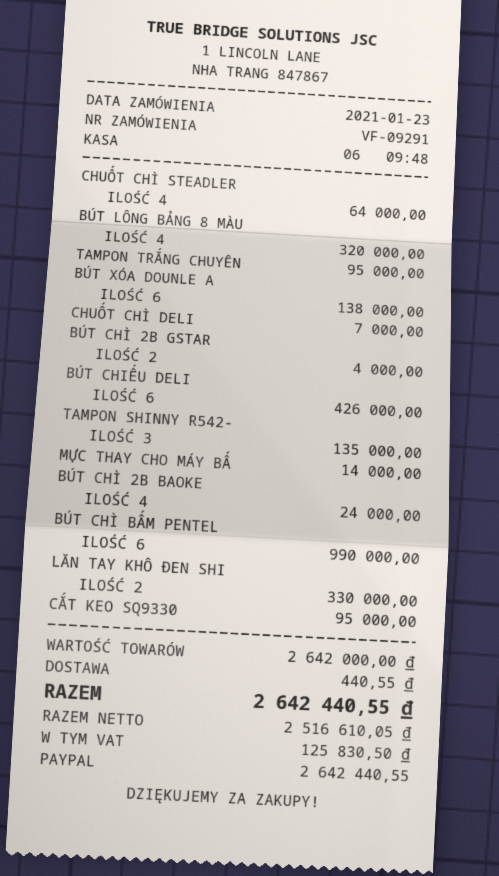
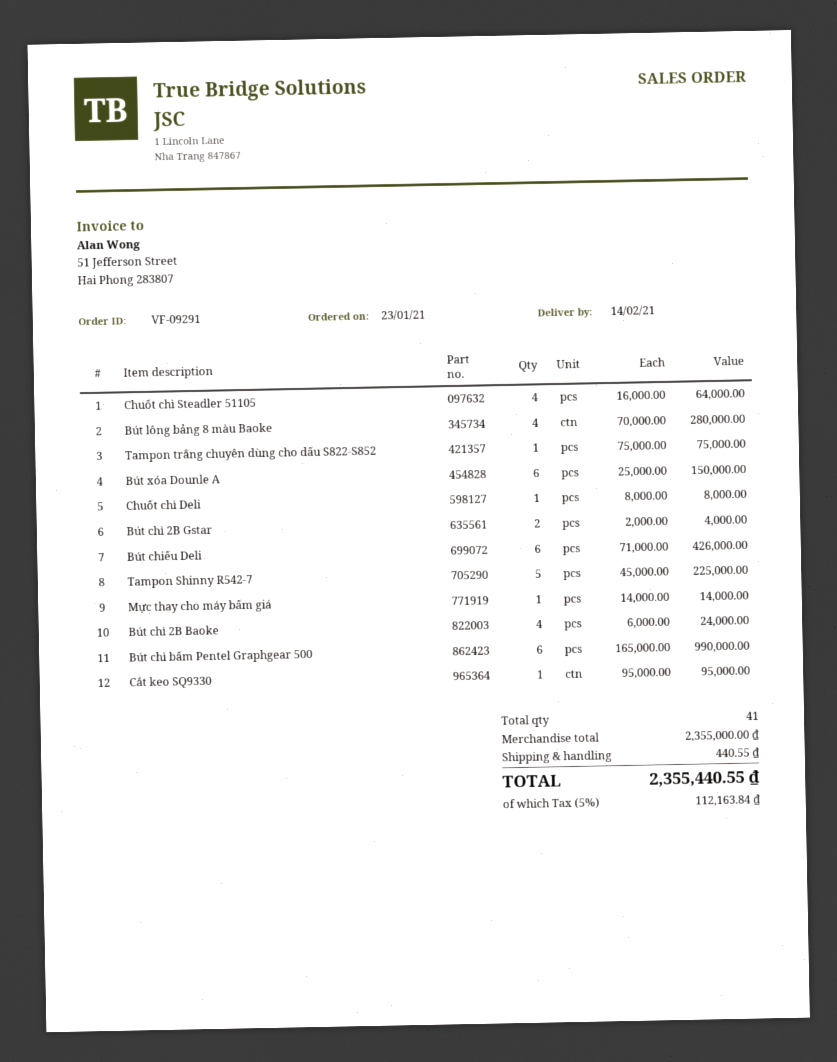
BÚT LÔNG BẢNG 8 MÀU: 4 for 320000.00 -> 4 for 280000.00
TAMPON TRẮNG CHUYÊN: 1 for 95000.00 -> 1 for 75000.00
BÚT XÓA DOUNLE A: 6 for 138000.00 -> 6 for 150000.00
CHUỐT CHÌ DELI: 1 for 7000.00 -> 1 for 8000.00
TAMPON SHINNY R542-: 3 for 135000.00 -> 5 for 225000.00
LĂN TAY KHÔ ĐEN SHI: 2 for 330000.00 -> none
subtotal: 2642000.00 -> 2355000.00
tax: 125830.50 -> 112163.84
total: 2642440.55 -> 2355440.55

